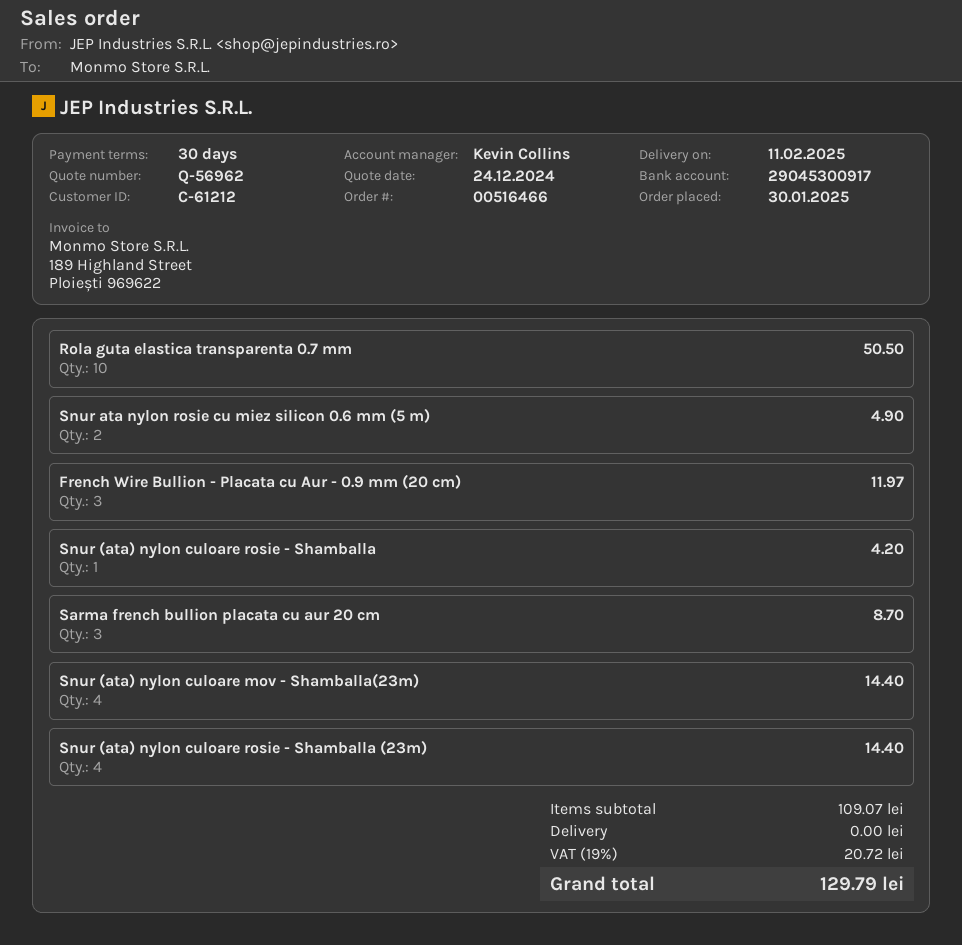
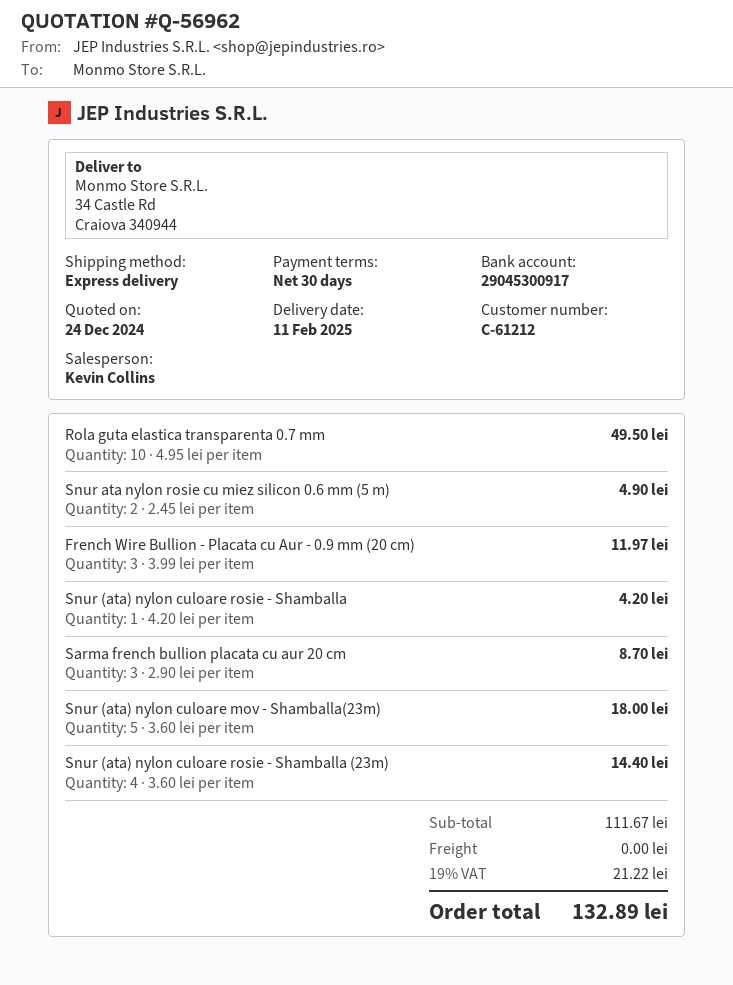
Rola guta elastica transparenta 0.7 mm: 10 for 50.50 -> 10 for 49.50
Snur (ata) nylon culoare mov - Shamballa(23m): 4 for 14.40 -> 5 for 18.00
subtotal: 109.07 -> 111.67
tax: 19% = 20.72 -> 19% = 21.22
total: 129.79 -> 132.89

